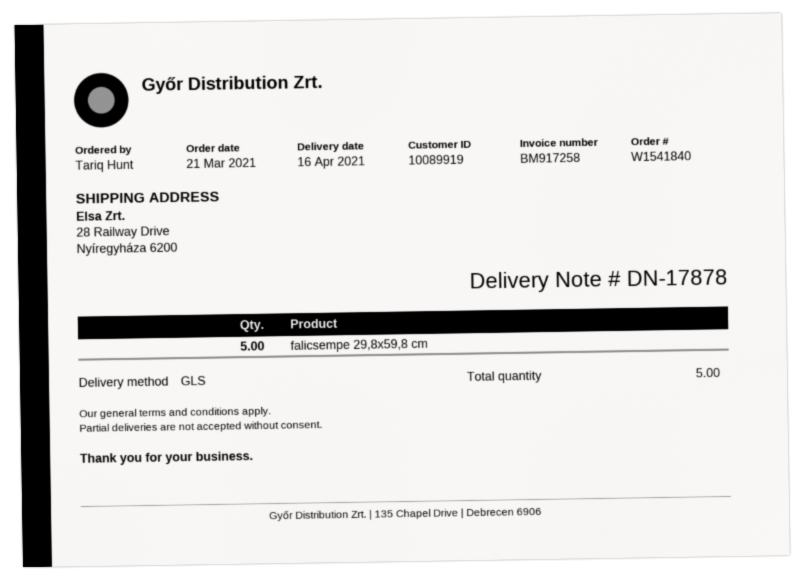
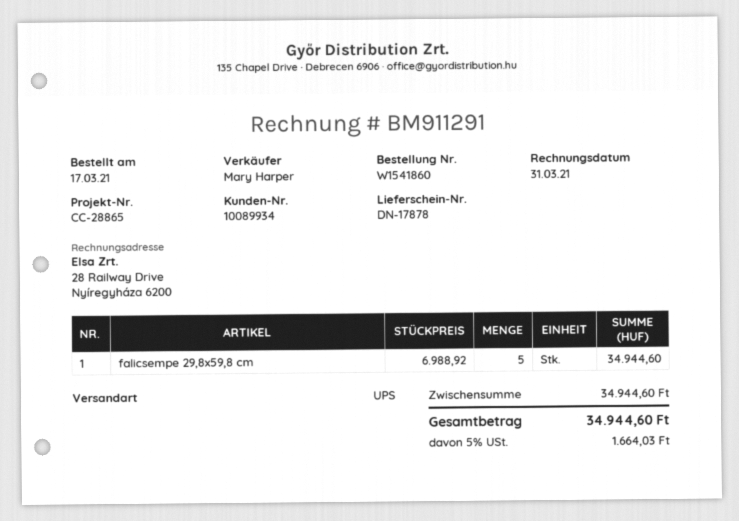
order number: W1541840 -> W1541860
order date: 2021-03-21 -> 2021-03-17
invoice number: BM917258 -> BM911291
customer number: 10089919 -> 10089934
shipping method: GLS -> UPS

